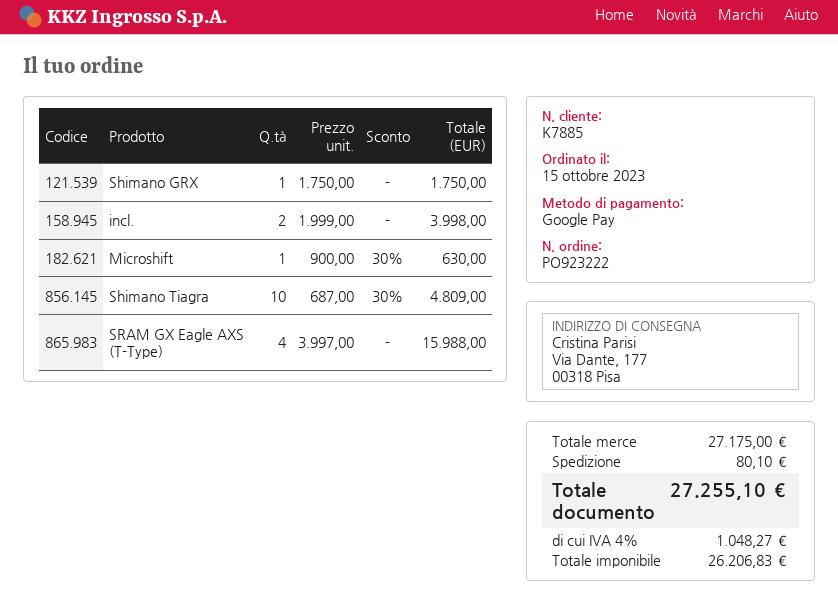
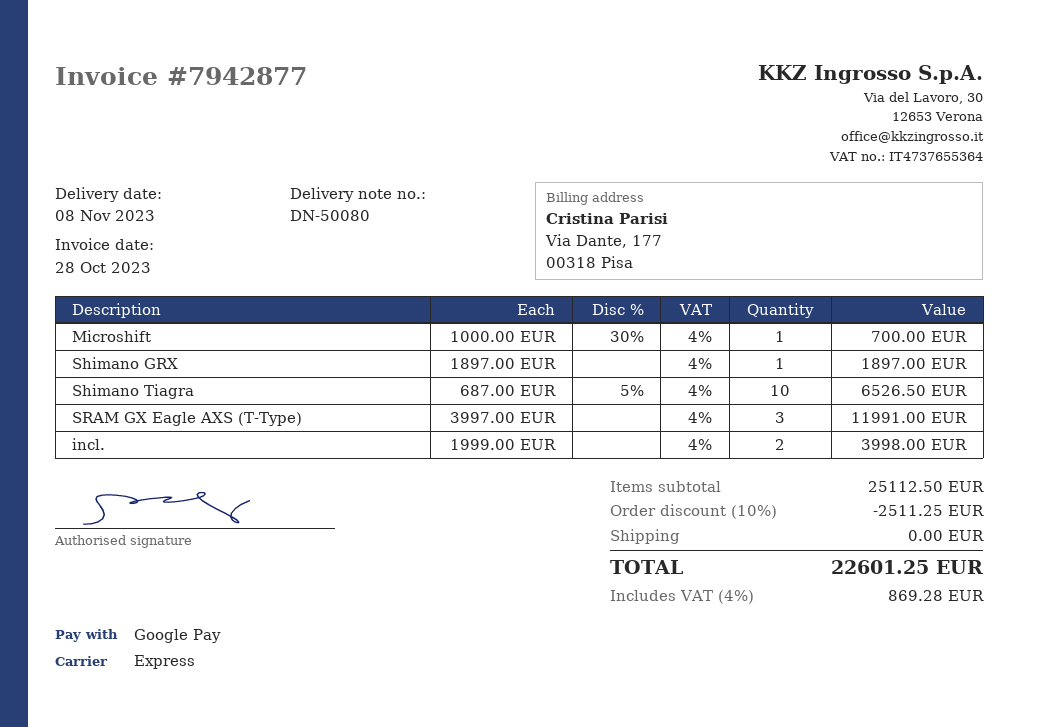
Shimano GRX: 1 x 1750.00 = 1750.00 -> 1 x 1897.00 = 1897.00
Microshift: 1 x 900.00 - 30% = 630.00 -> 1 x 1000.00 - 30% = 700.00
Shimano Tiagra: 10 x 687.00 - 30% = 4809.00 -> 10 x 687.00 - 5% = 6526.50
SRAM GX Eagle AXS (T-Type): 4 x 3997.00 = 15988.00 -> 3 x 3997.00 = 11991.00
subtotal: 27175.00 -> 25112.50
discount: none -> 10% = 2511.25
shipping: 80.10 -> 0.00
tax: 4% = 1048.27 -> 4% = 869.28
total: 27255.10 -> 22601.25

